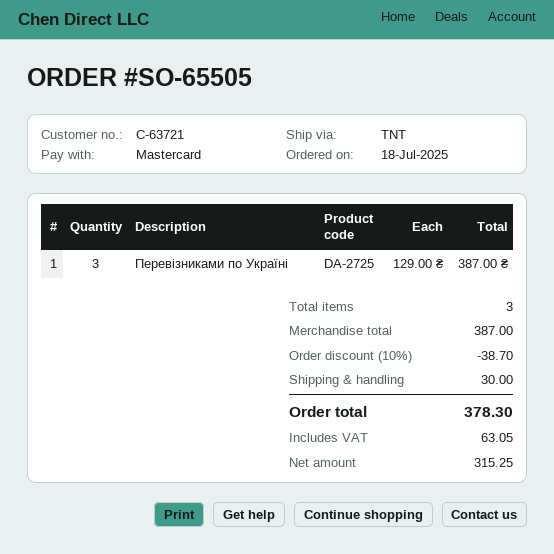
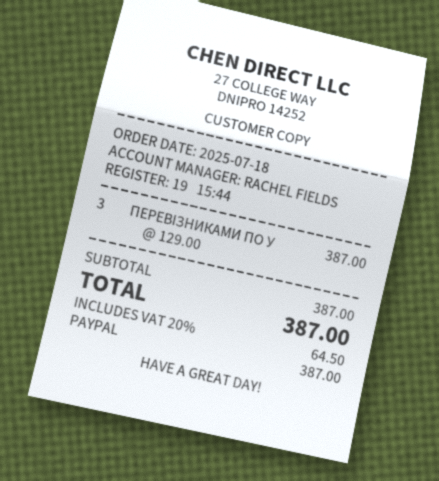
payment method: Mastercard -> PayPal
discount: 10% = 38.70 -> none
shipping: 30.00 -> none
tax: 63.05 -> 64.50
total: 378.30 -> 387.00

